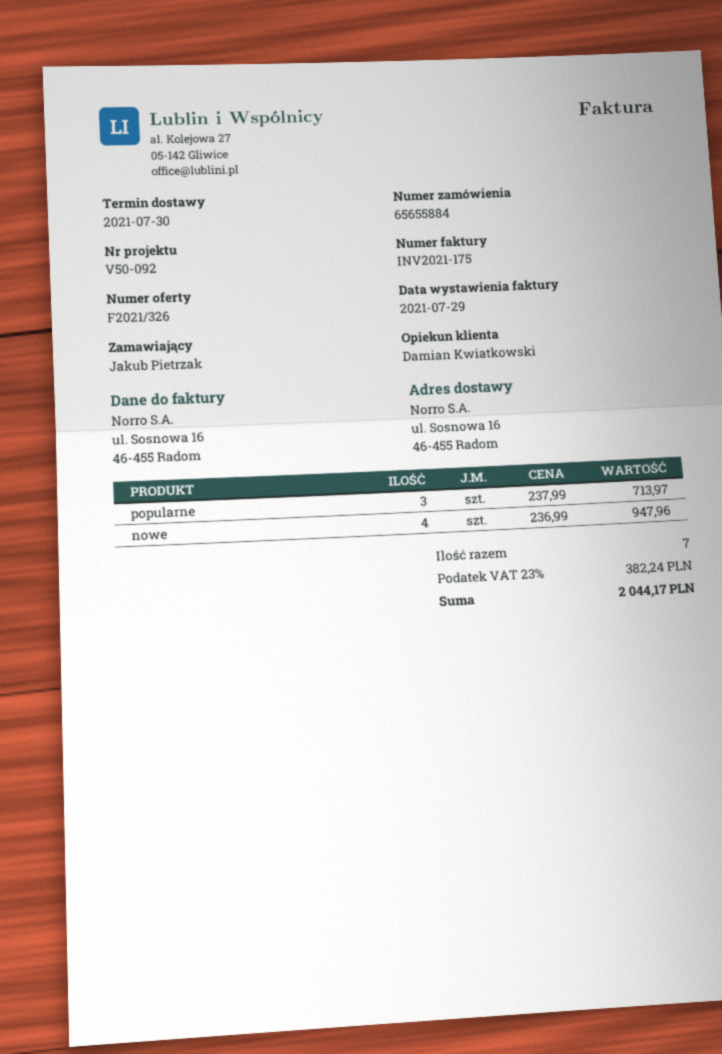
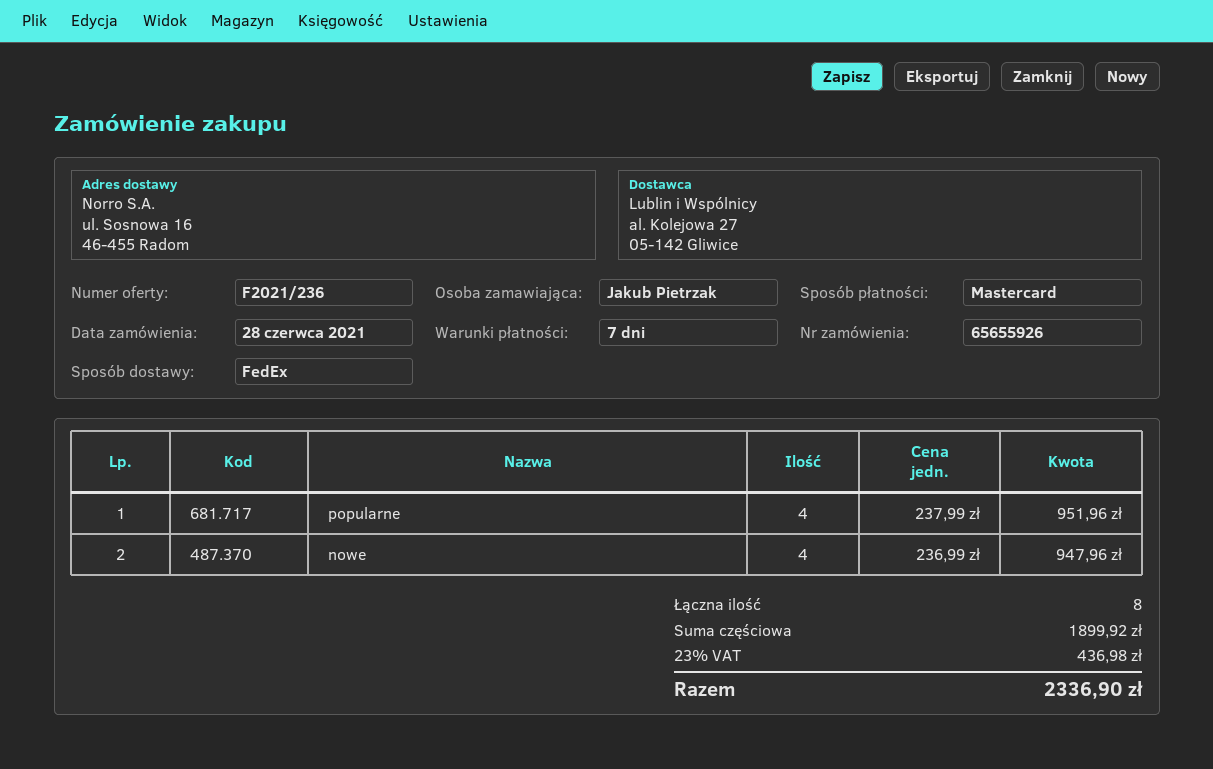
quote number: F2021/326 -> F2021/236
order number: 65655884 -> 65655926
popularne: 3 x 237.99 = 713.97 -> 4 x 237.99 = 951.96
total quantity: 7 -> 8
tax: 23% = 382.24 -> 23% = 436.98
total: 2044.17 -> 2336.90

